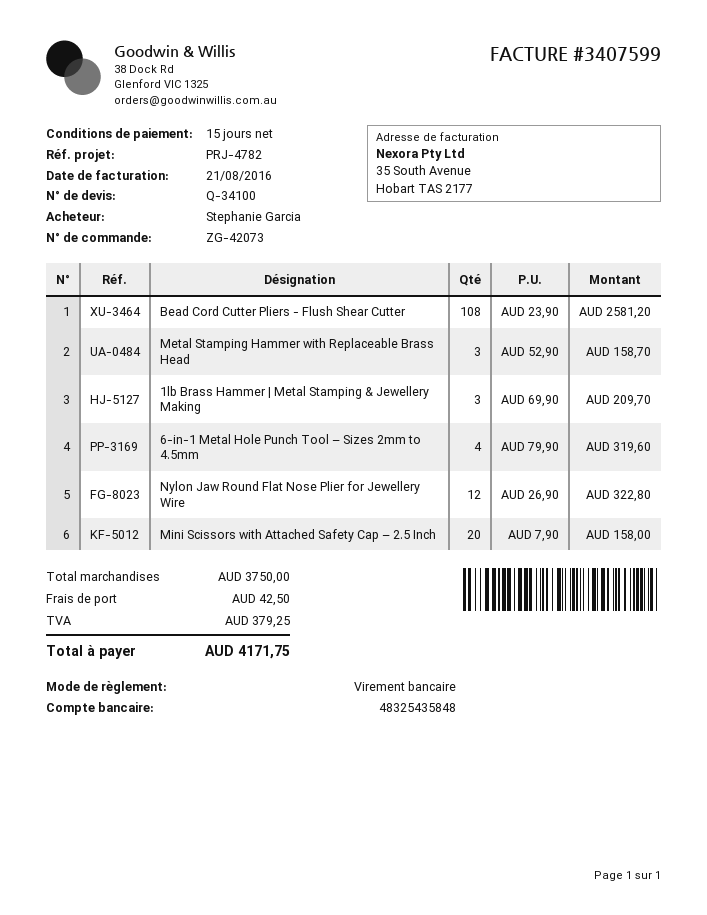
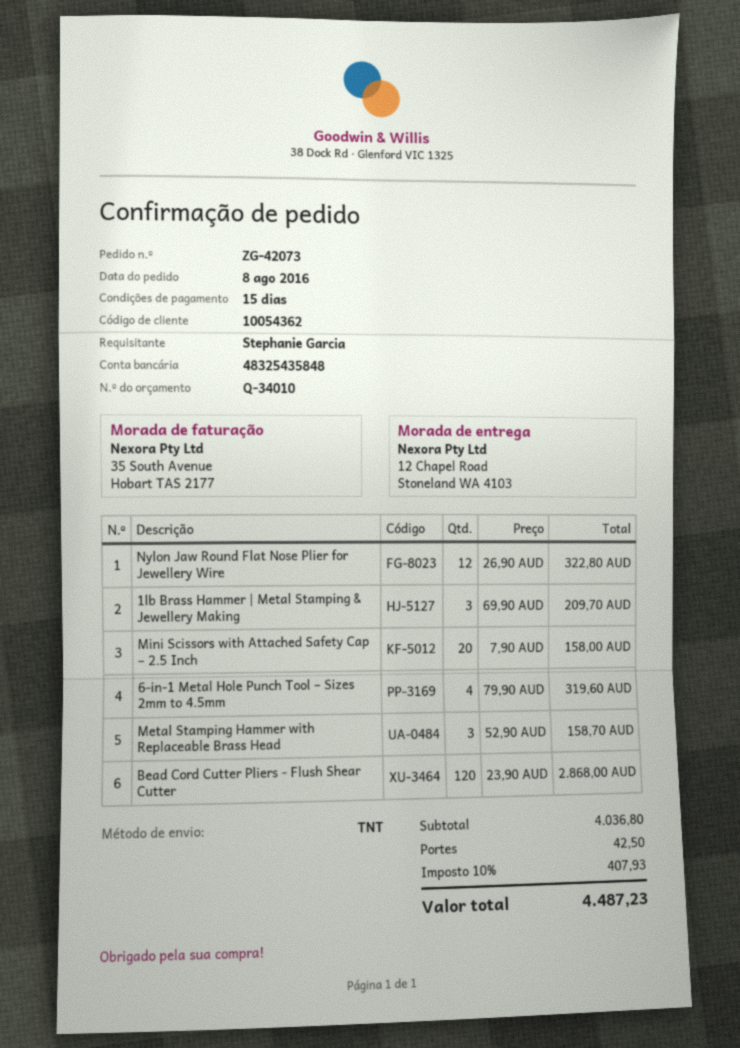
quote number: Q-34100 -> Q-34010
Bead Cord Cutter Pliers - Flush Shear Cutter: 108 x 23.90 = 2581.20 -> 120 x 23.90 = 2868.00
subtotal: 3750.00 -> 4036.80
tax: 379.25 -> 407.93
total: 4171.75 -> 4487.23

